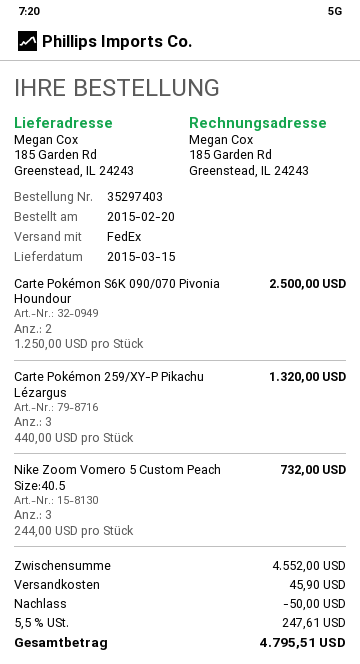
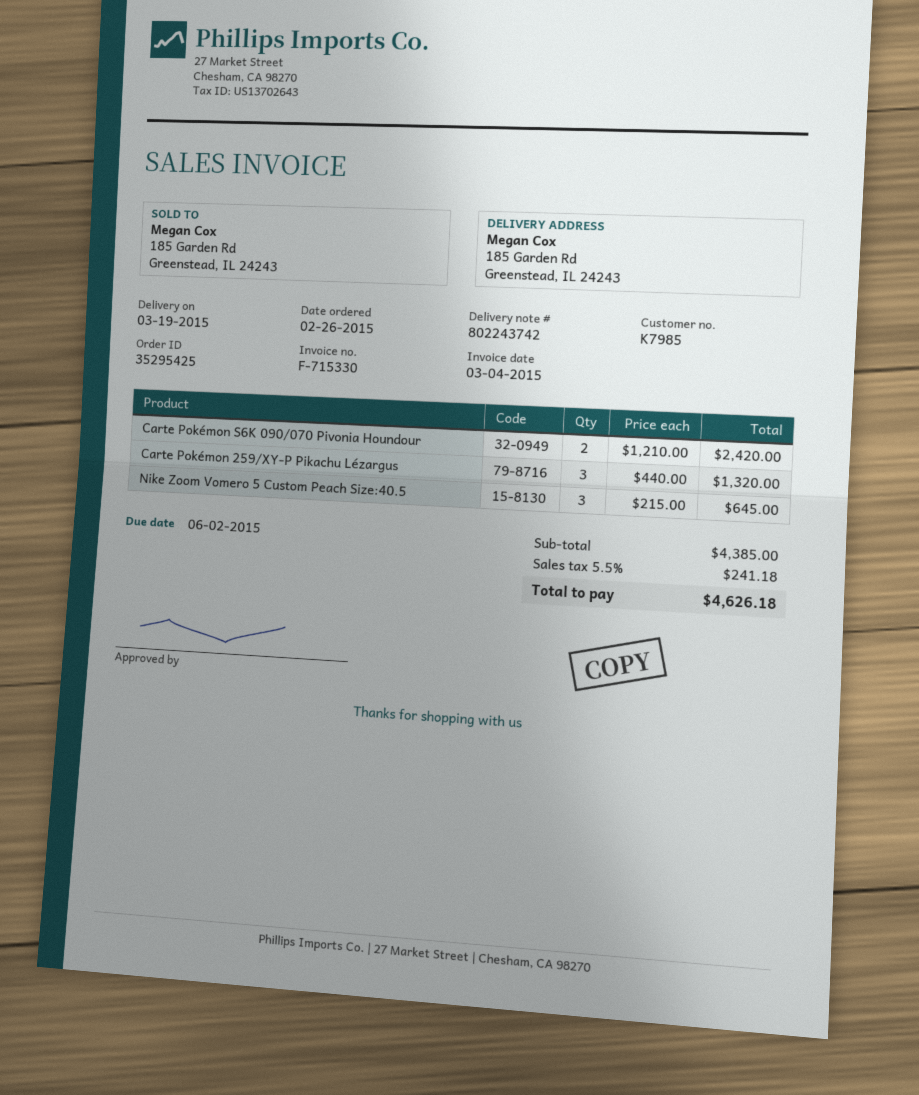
order number: 35297403 -> 35295425
order date: 2015-02-20 -> 2015-02-26
delivery date: 2015-03-15 -> 2015-03-19
Carte Pokémon S6K 090/070 Pivonia Houndour: 2 x 1250.00 = 2500.00 -> 2 x 1210.00 = 2420.00
Nike Zoom Vomero 5 Custom Peach Size:40.5: 3 x 244.00 = 732.00 -> 3 x 215.00 = 645.00
subtotal: 4552.00 -> 4385.00
discount: 50.00 -> none
shipping: 45.90 -> none
tax: 5.5% = 247.61 -> 5.5% = 241.18
total: 4795.51 -> 4626.18

